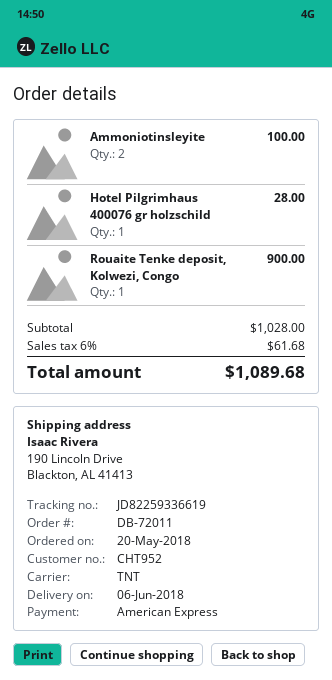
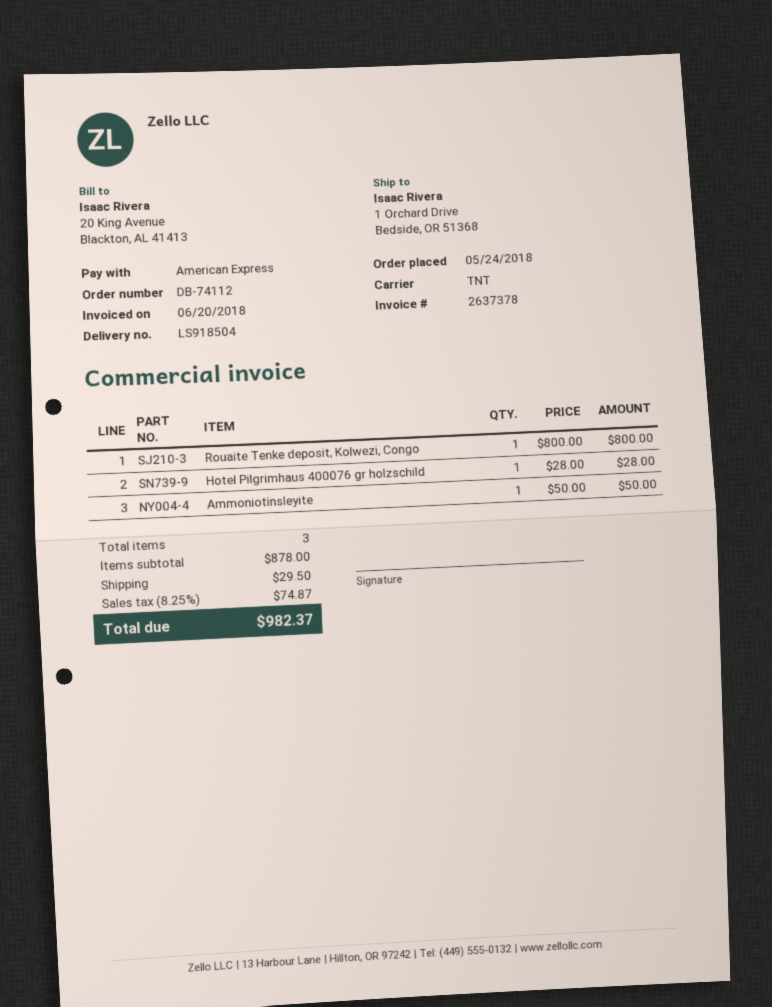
order number: DB-72011 -> DB-74112
order date: 2018-05-20 -> 2018-05-24
ship to: 190 Lincoln Drive, Blackton, AL 41413 -> 1 Orchard Drive, Bedside, OR 51368
Ammoniotinsleyite: 2 for 100.00 -> 1 for 50.00
Rouaite Tenke deposit, Kolwezi, Congo: 1 for 900.00 -> 1 for 800.00
subtotal: 1028.00 -> 878.00
shipping: none -> 29.50
tax: 6% = 61.68 -> 8.25% = 74.87
total: 1089.68 -> 982.37

